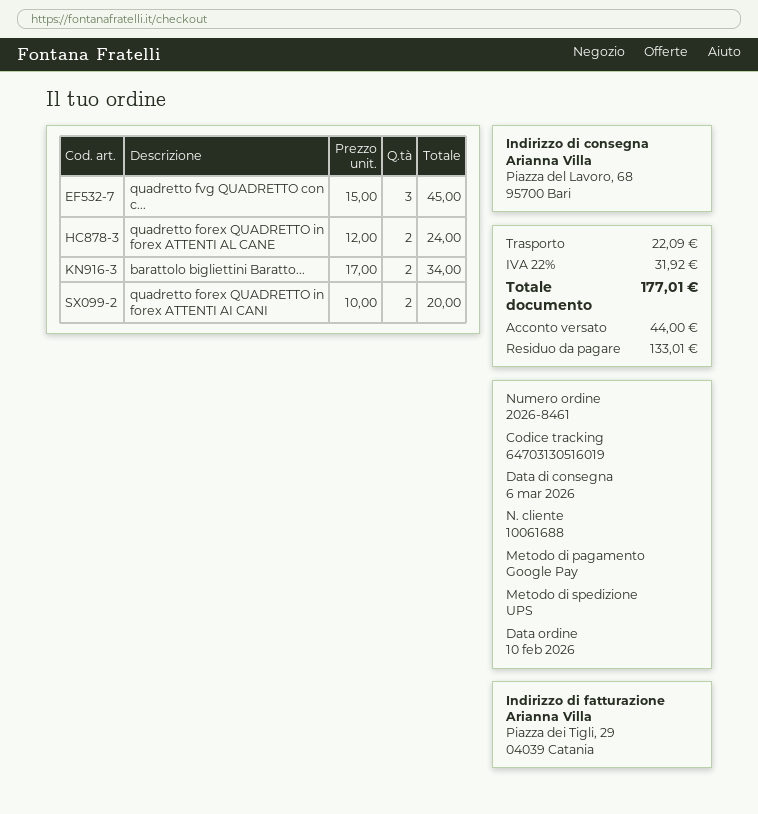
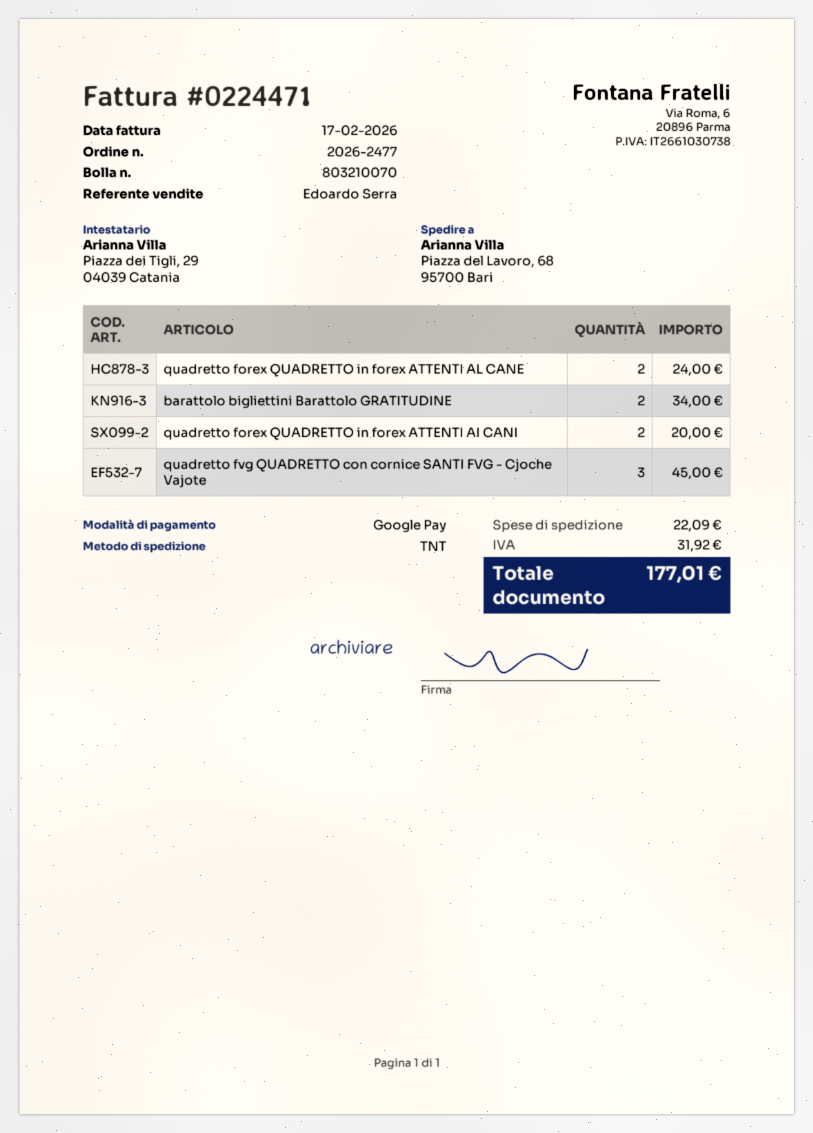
order number: 2026-8461 -> 2026-2477
shipping method: UPS -> TNT

